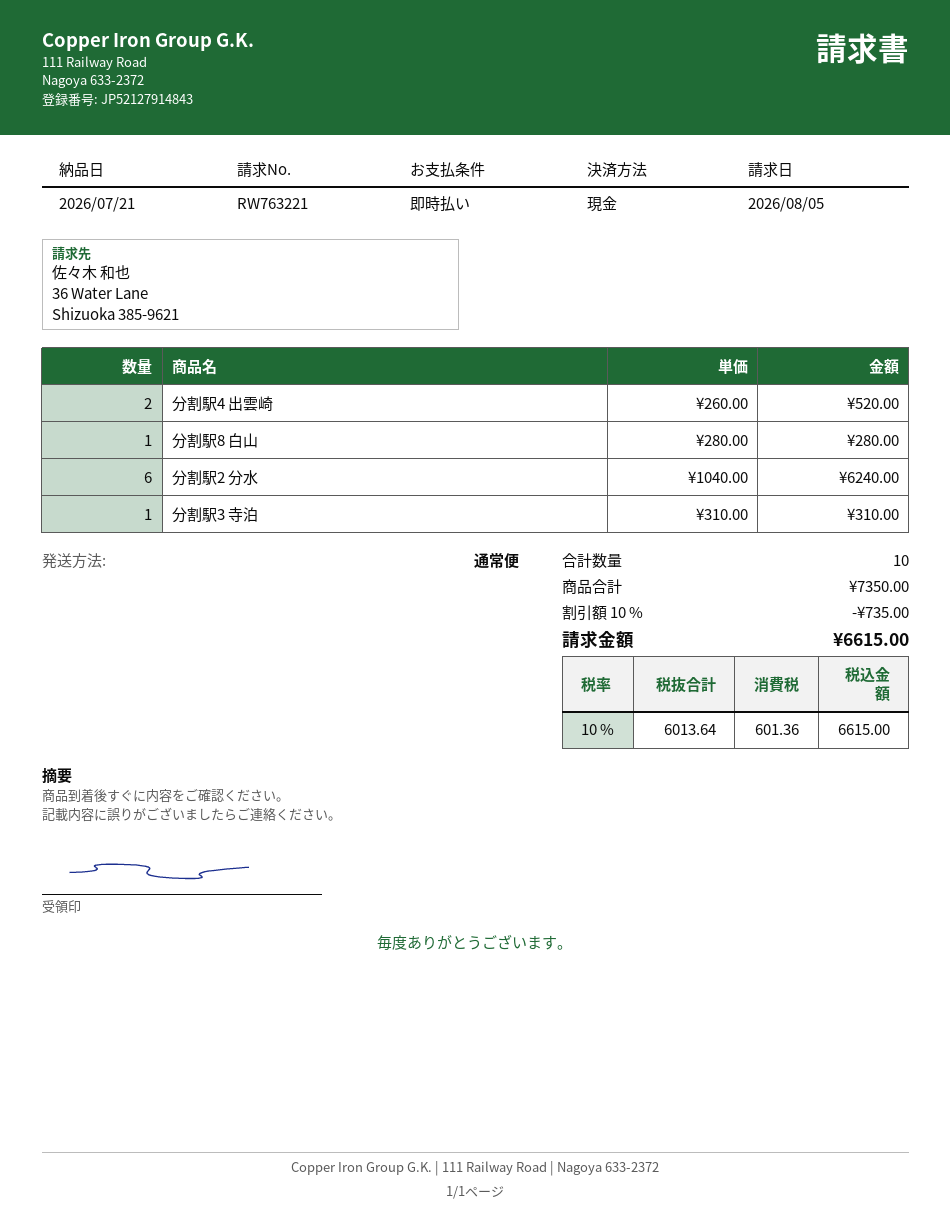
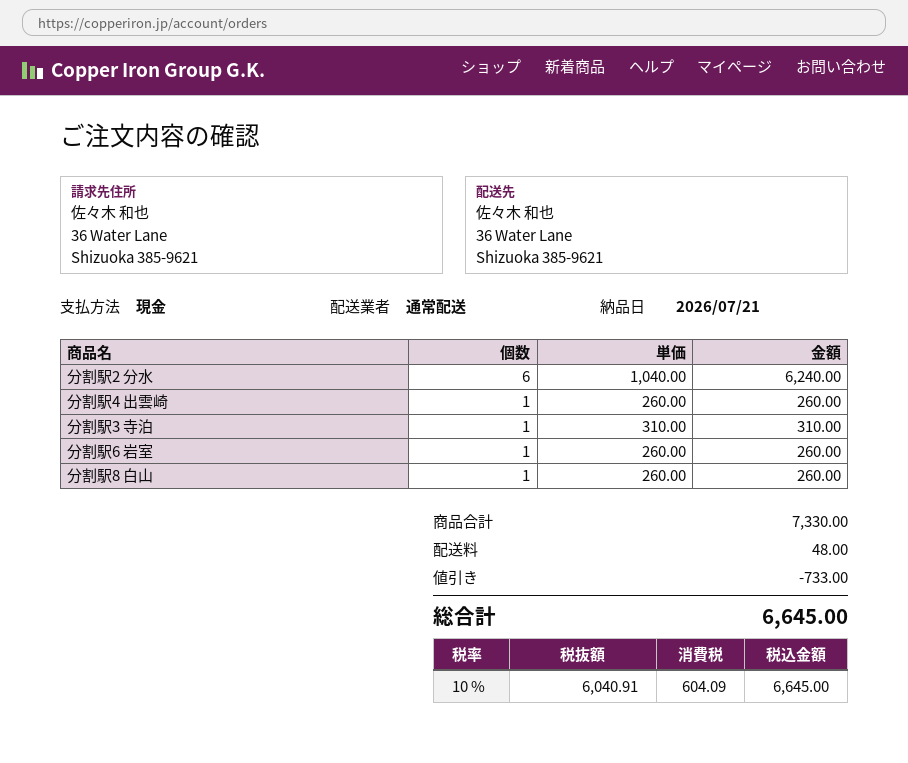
分割駅4 出雲崎: 2 x 260.00 = 520.00 -> 1 x 260.00 = 260.00
分割駅8 白山: 1 x 280.00 = 280.00 -> 1 x 260.00 = 260.00
分割駅6 岩室: none -> 1 x 260.00 = 260.00
subtotal: 7350.00 -> 7330.00
discount: 735.00 -> 733.00
shipping: none -> 48.00
net: 6013.64 -> 6040.91
tax: 10% = 601.36 -> 10% = 604.09
total: 6615.00 -> 6645.00

